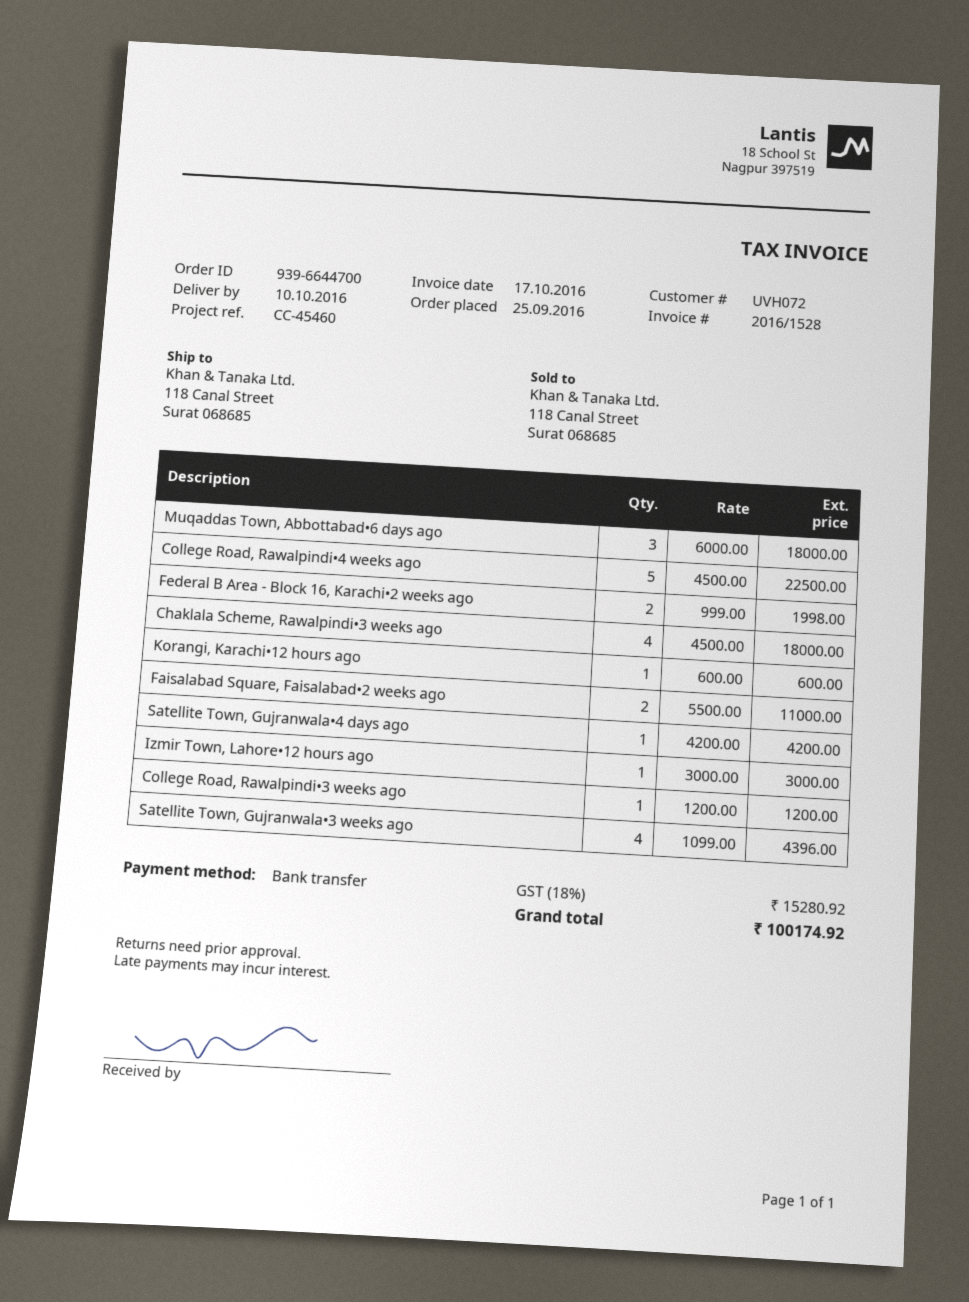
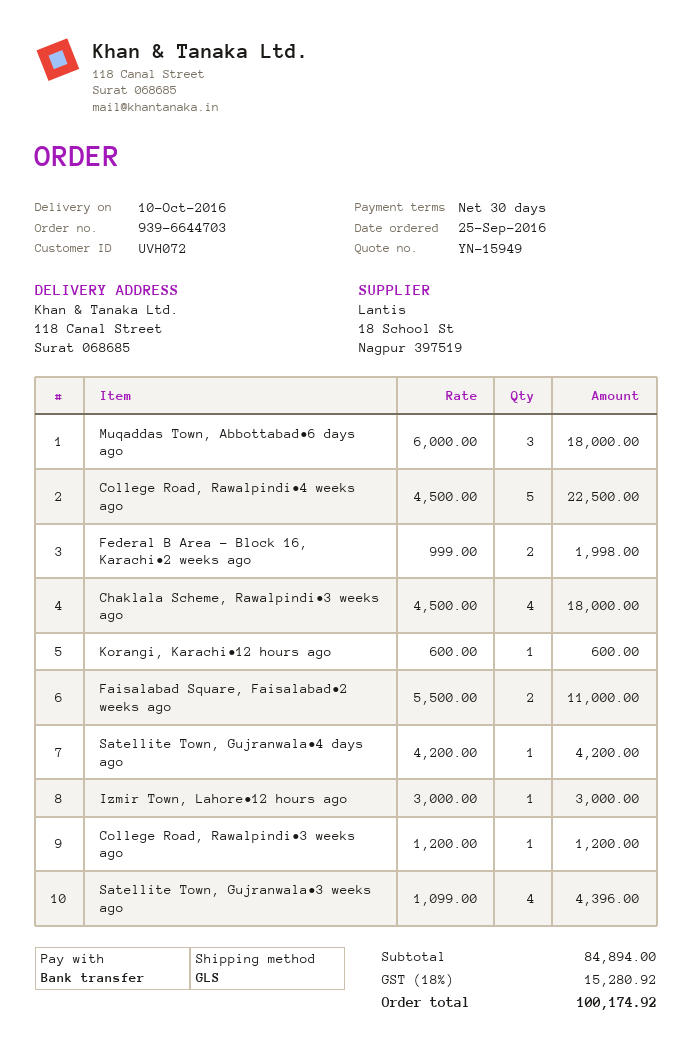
order number: 939-6644700 -> 939-6644703

